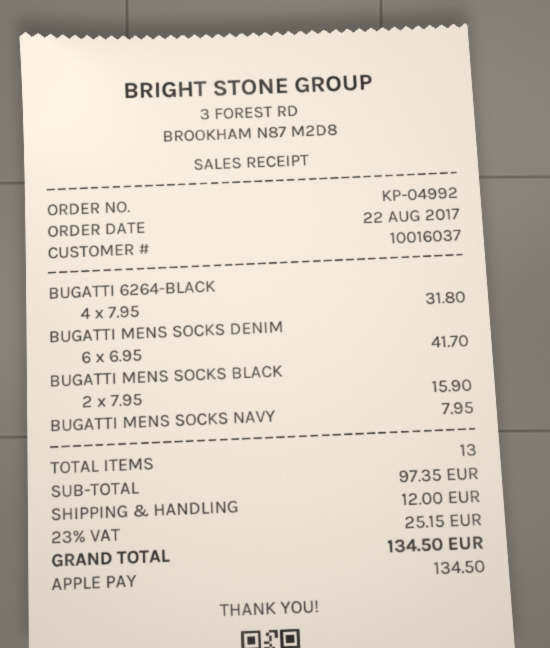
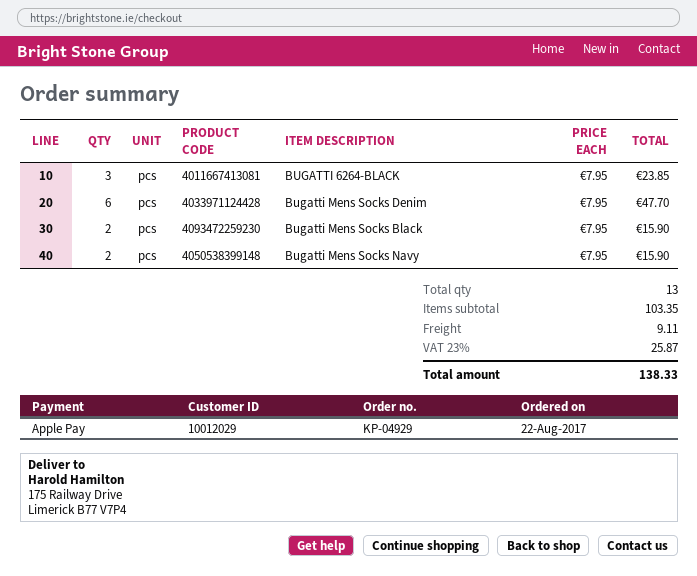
order number: KP-04992 -> KP-04929
customer number: 10016037 -> 10012029
BUGATTI 6264-BLACK: 4 x 7.95 = 31.80 -> 3 x 7.95 = 23.85
BUGATTI MENS SOCKS DENIM: 6 x 6.95 = 41.70 -> 6 x 7.95 = 47.70
BUGATTI MENS SOCKS NAVY: 1 x 7.95 = 7.95 -> 2 x 7.95 = 15.90
subtotal: 97.35 -> 103.35
shipping: 12.00 -> 9.11
tax: 23% = 25.15 -> 23% = 25.87
total: 134.50 -> 138.33

